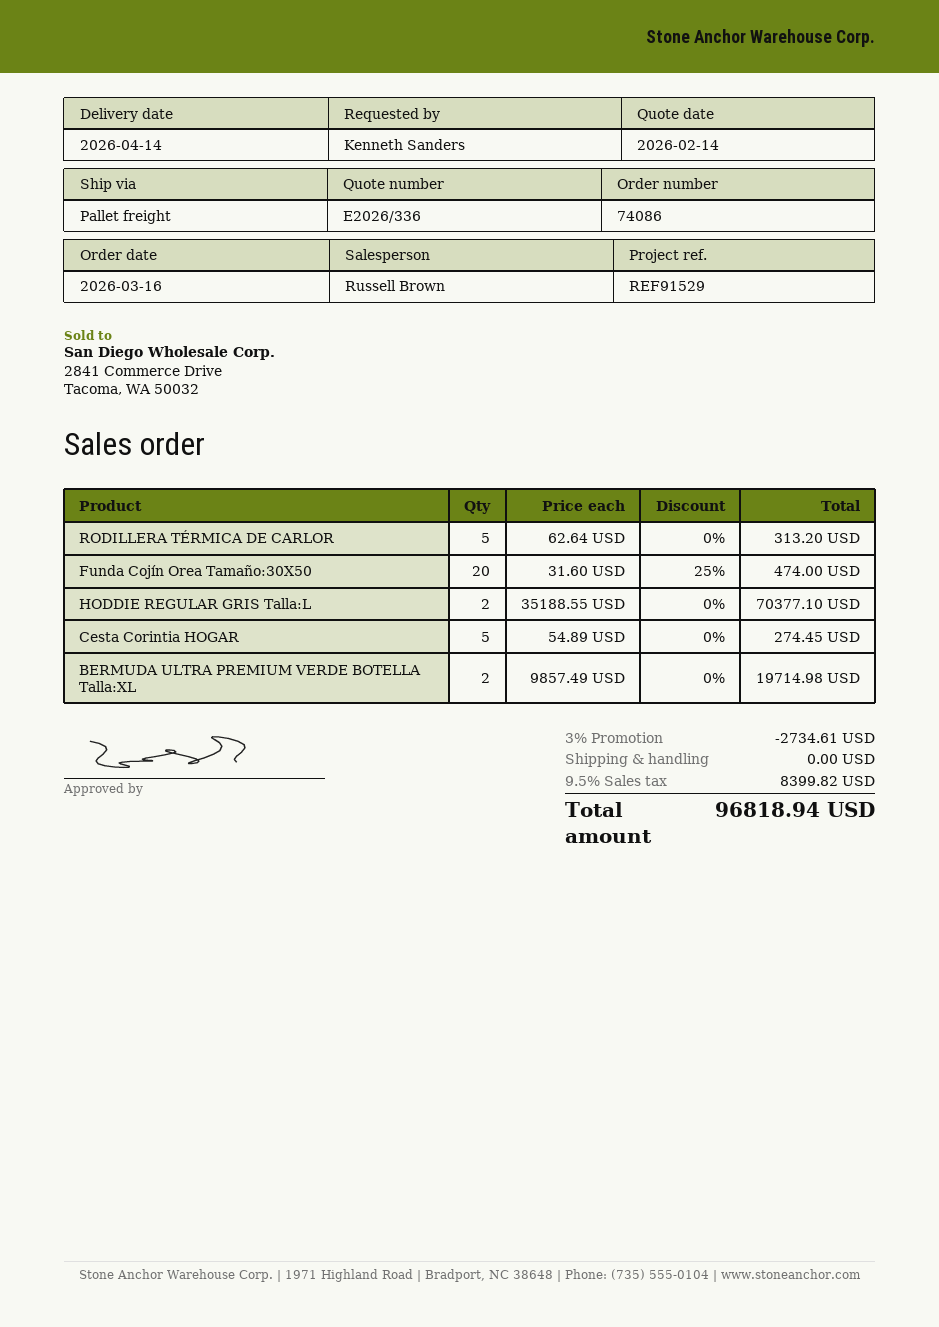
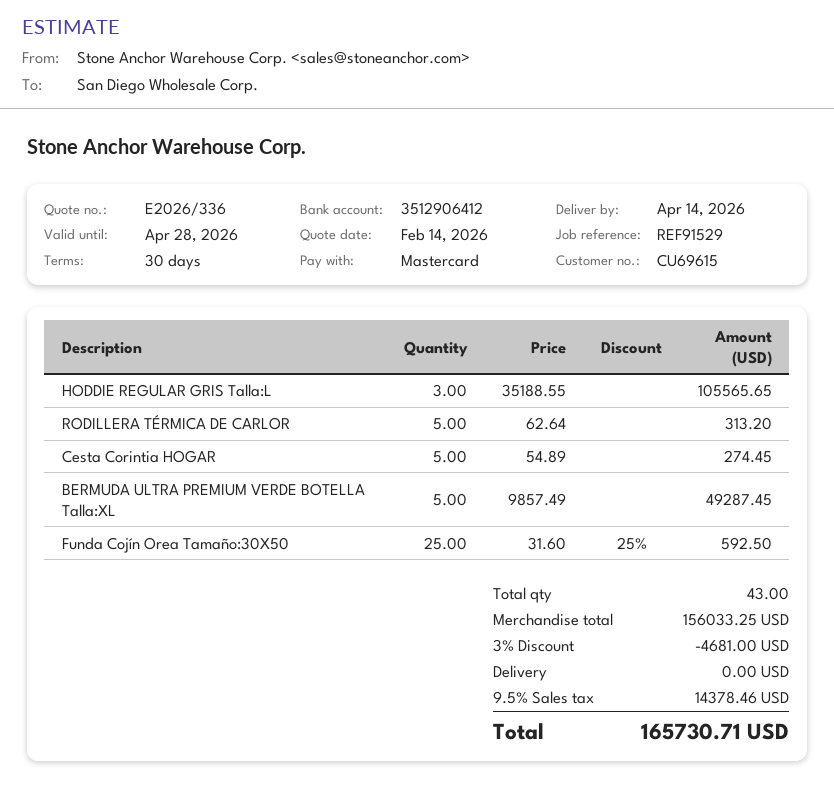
Funda Cojín Orea Tamaño:30X50: 20 x 31.60 - 25% = 474.00 -> 25 x 31.60 - 25% = 592.50
HODDIE REGULAR GRIS Talla:L: 2 x 35188.55 = 70377.10 -> 3 x 35188.55 = 105565.65
BERMUDA ULTRA PREMIUM VERDE BOTELLA Talla:XL: 2 x 9857.49 = 19714.98 -> 5 x 9857.49 = 49287.45
discount: 3% = 2734.61 -> 3% = 4681.00
tax: 9.5% = 8399.82 -> 9.5% = 14378.46
total: 96818.94 -> 165730.71

